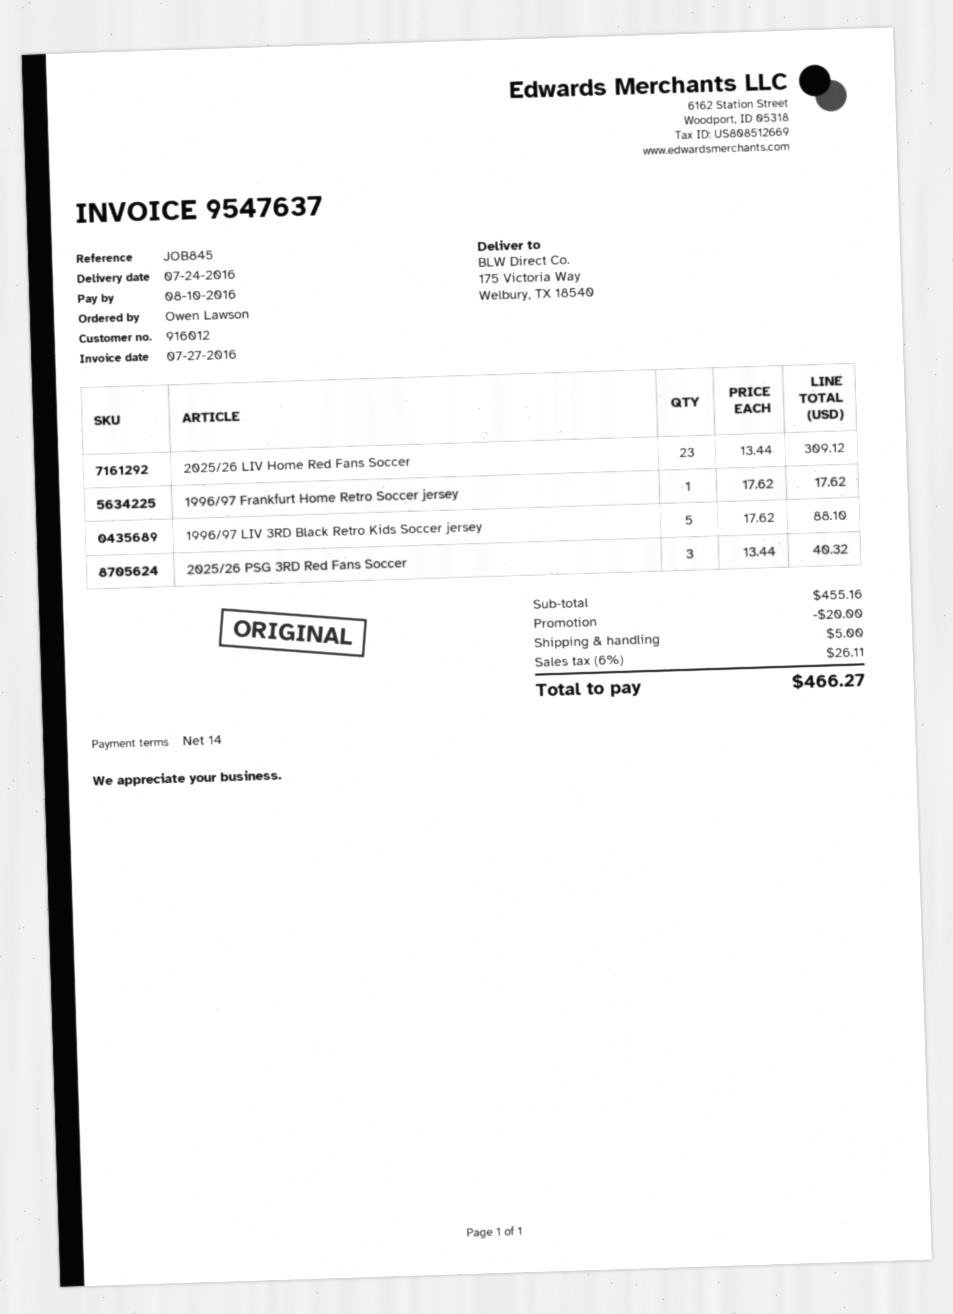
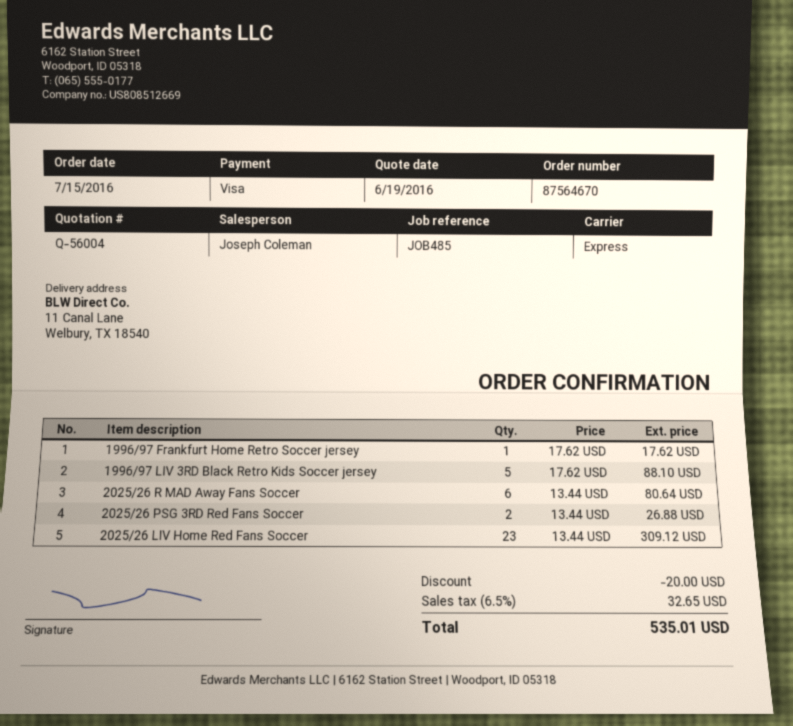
reference: JOB845 -> JOB485
ship to: 175 Victoria Way, Welbury, TX 18540 -> 11 Canal Lane, Welbury, TX 18540
2025/26 PSG 3RD Red Fans Soccer: 3 x 13.44 = 40.32 -> 2 x 13.44 = 26.88
2025/26 R MAD Away Fans Soccer: none -> 6 x 13.44 = 80.64
shipping: 5.00 -> none
tax: 6% = 26.11 -> 6.5% = 32.65
total: 466.27 -> 535.01

